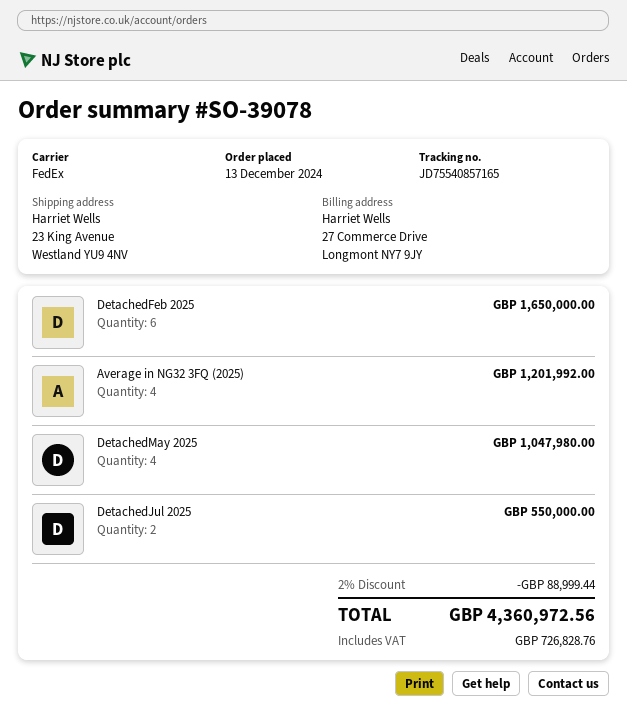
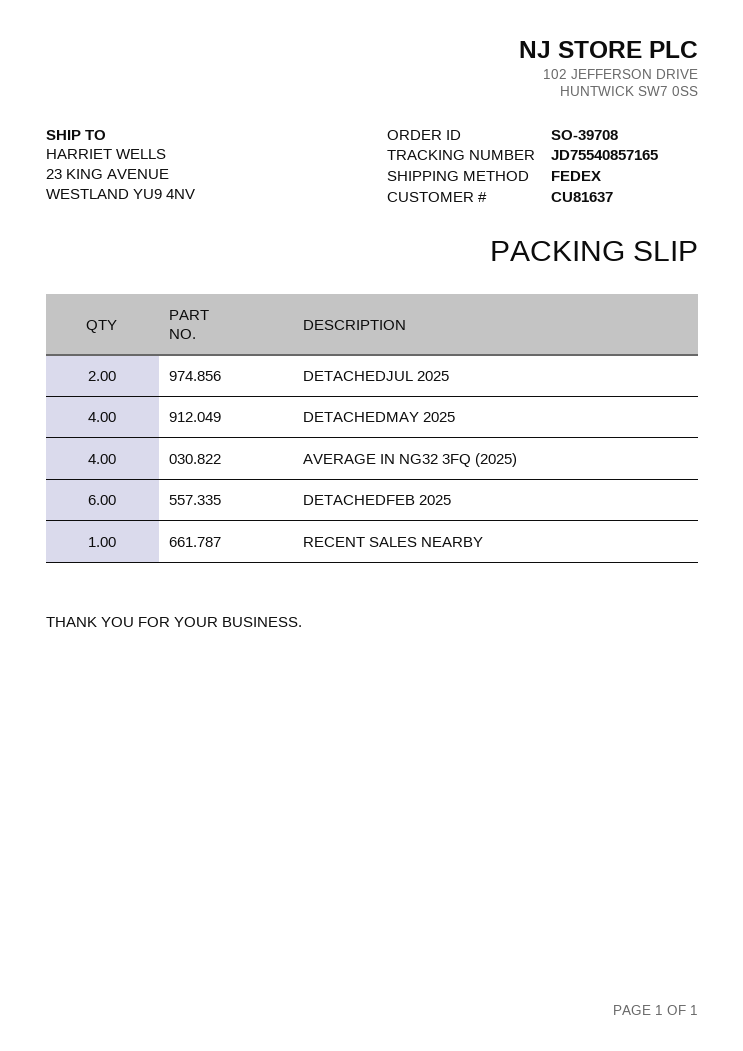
order number: SO-39078 -> SO-39708
RECENT SALES NEARBY: none -> 1

